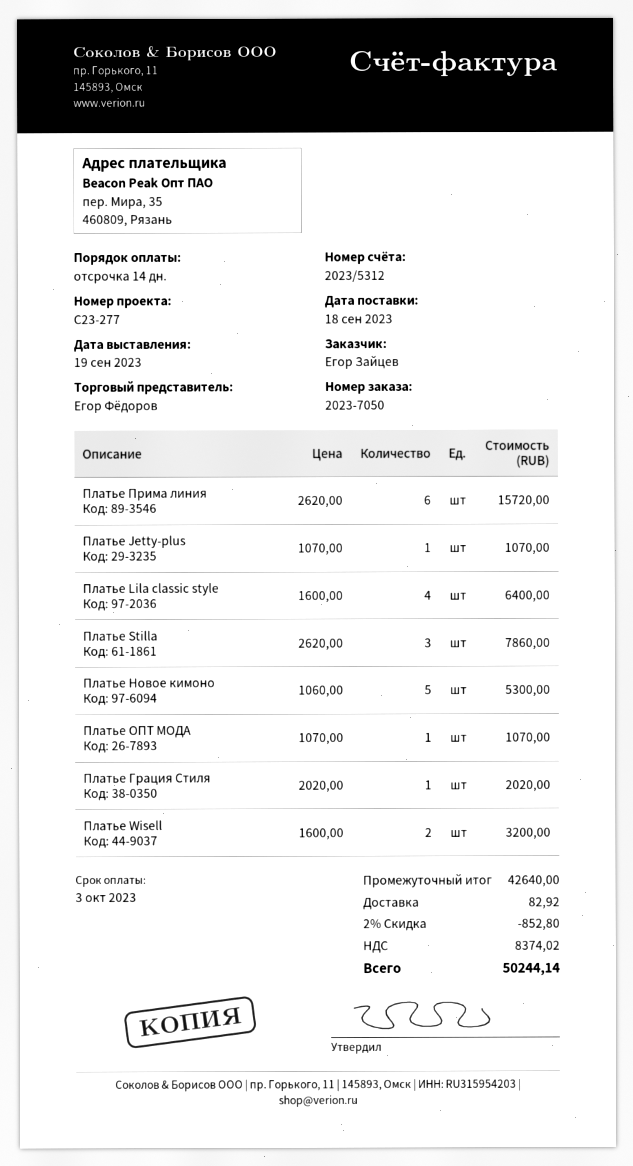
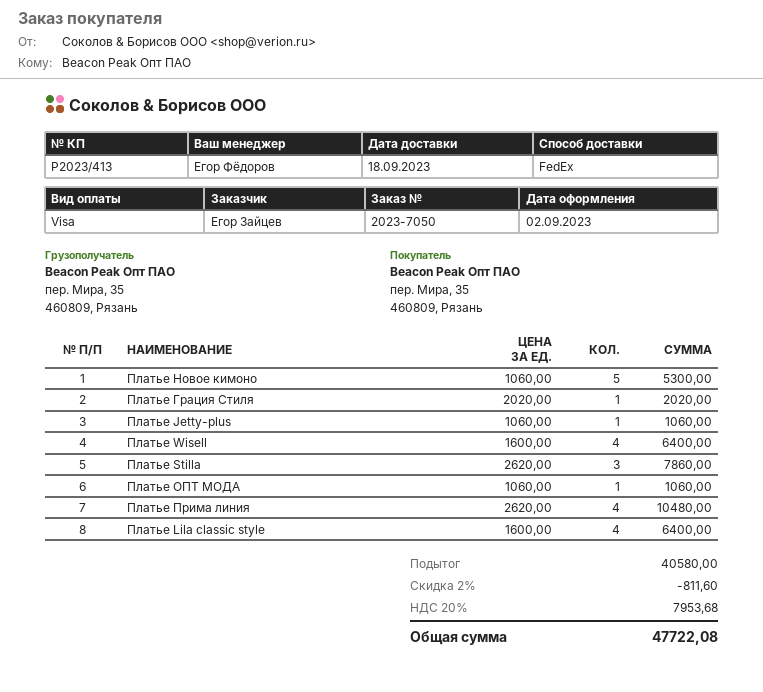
Платье Прима линия: 6 x 2620.00 = 15720.00 -> 4 x 2620.00 = 10480.00
Платье Jetty-plus: 1 x 1070.00 = 1070.00 -> 1 x 1060.00 = 1060.00
Платье ОПТ МОДА: 1 x 1070.00 = 1070.00 -> 1 x 1060.00 = 1060.00
Платье Wisell: 2 x 1600.00 = 3200.00 -> 4 x 1600.00 = 6400.00
subtotal: 42640.00 -> 40580.00
discount: 2% = 852.80 -> 2% = 811.60
shipping: 82.92 -> none
tax: 8374.02 -> 7953.68
total: 50244.14 -> 47722.08

